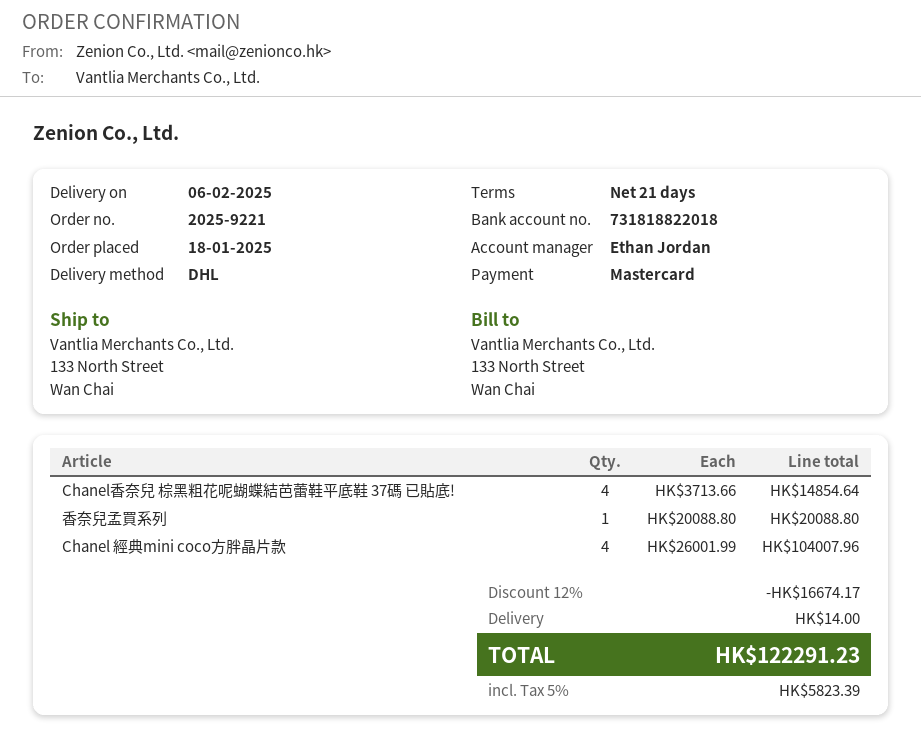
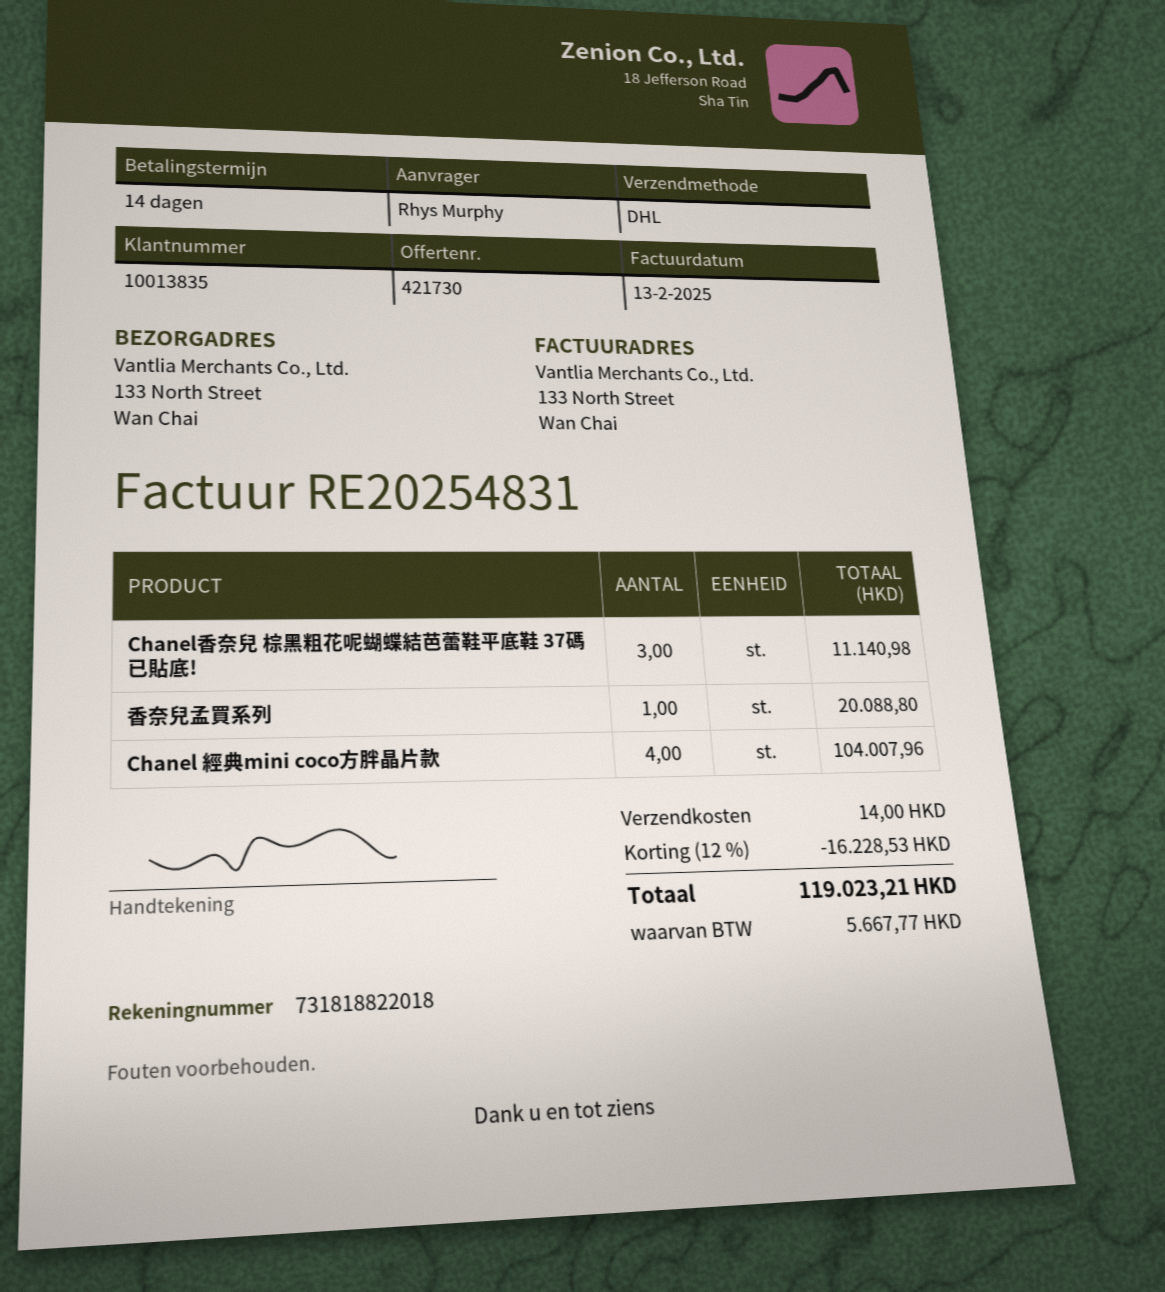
payment terms: 21 days -> 14 days
Chanel香奈兒 棕黑粗花呢蝴蝶結芭蕾鞋平底鞋 37碼 已貼底!: 4 for 14854.64 -> 3 for 11140.98
discount: 12% = 16674.17 -> 12% = 16228.53
tax: 5823.39 -> 5667.77
total: 122291.23 -> 119023.21

